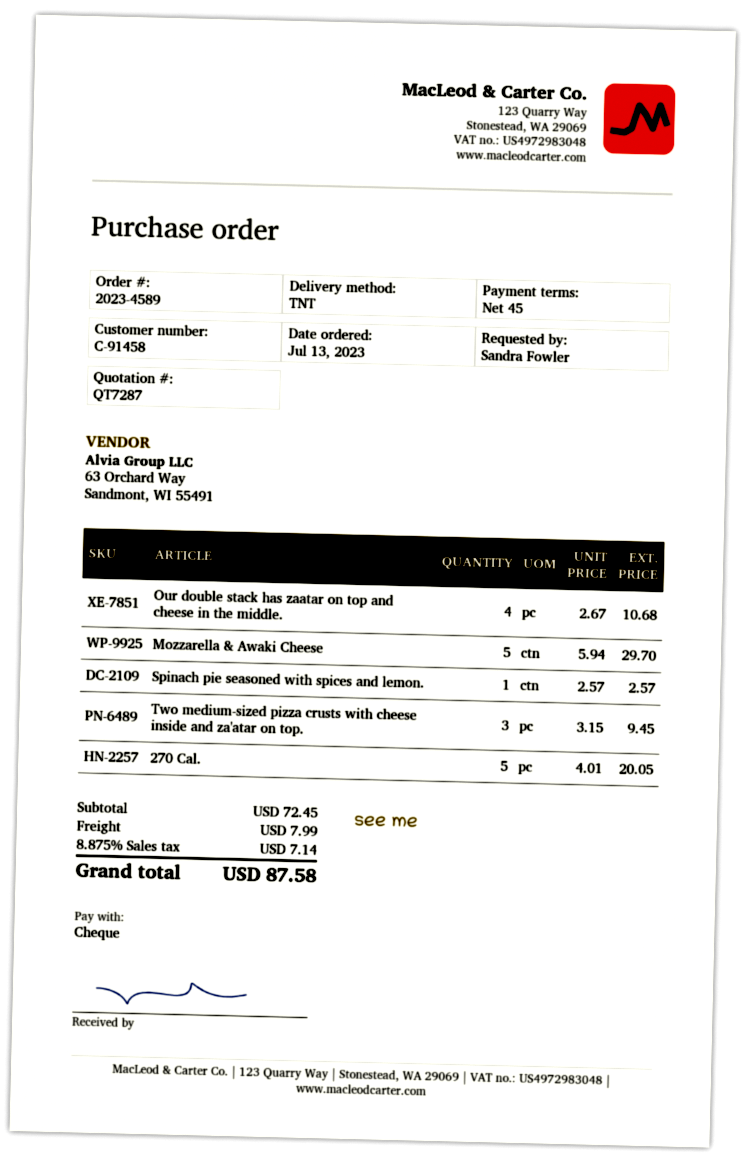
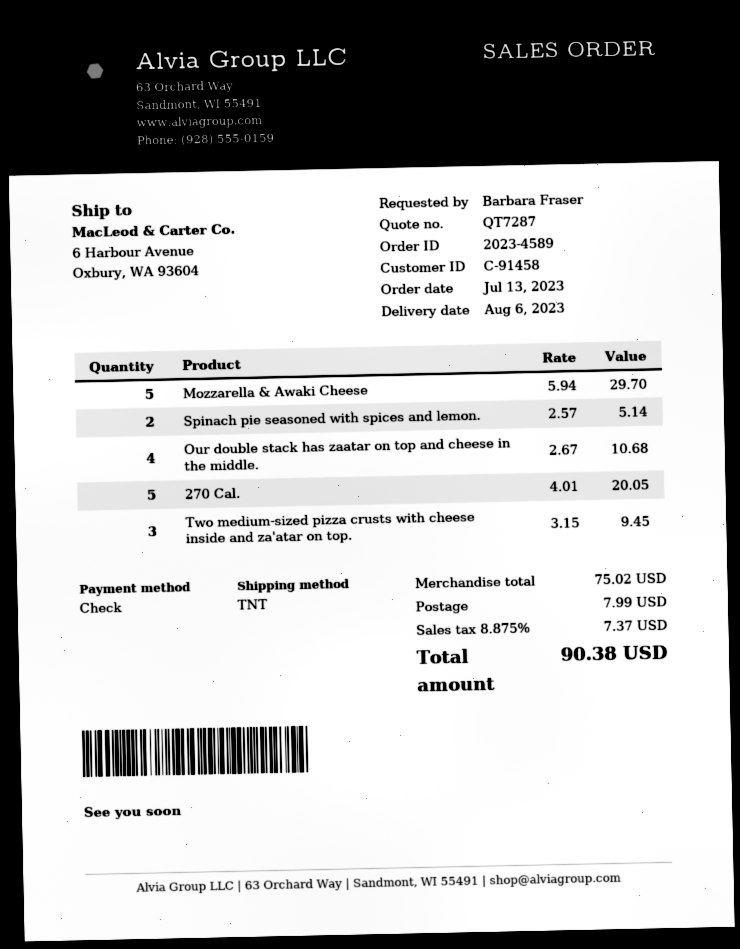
ordered by: Sandra Fowler -> Barbara Fraser
Spinach pie seasoned with spices and lemon.: 1 x 2.57 = 2.57 -> 2 x 2.57 = 5.14
subtotal: 72.45 -> 75.02
tax: 8.875% = 7.14 -> 8.875% = 7.37
total: 87.58 -> 90.38

